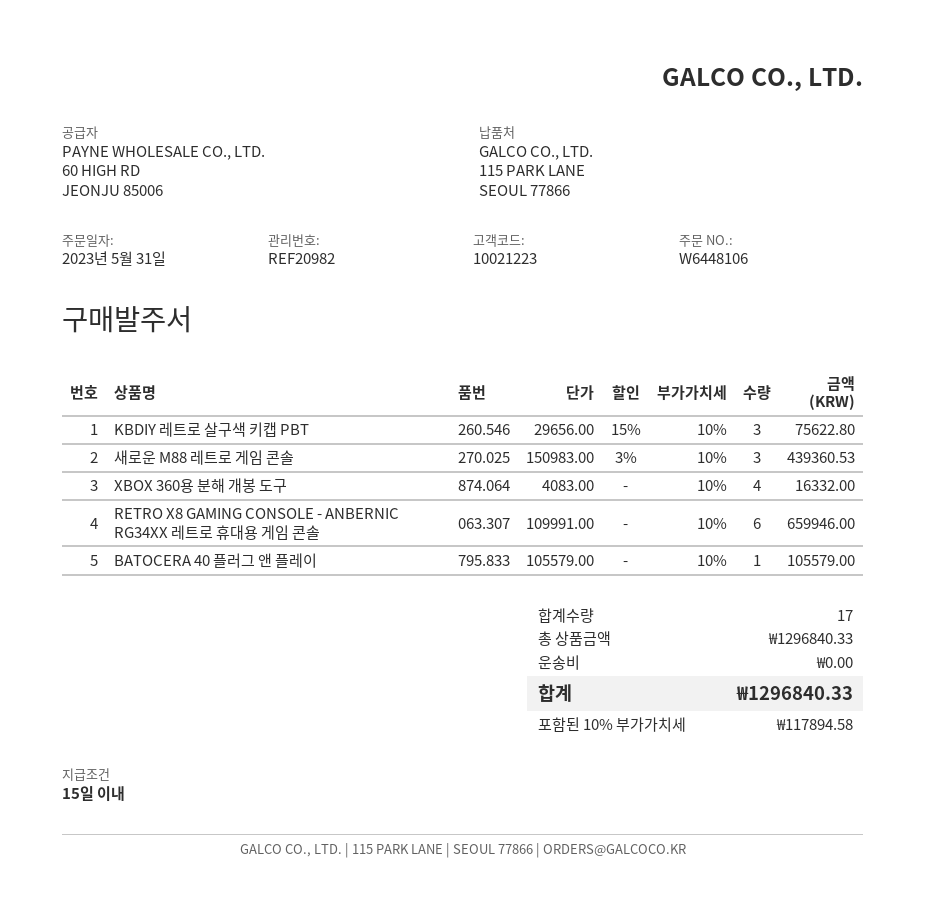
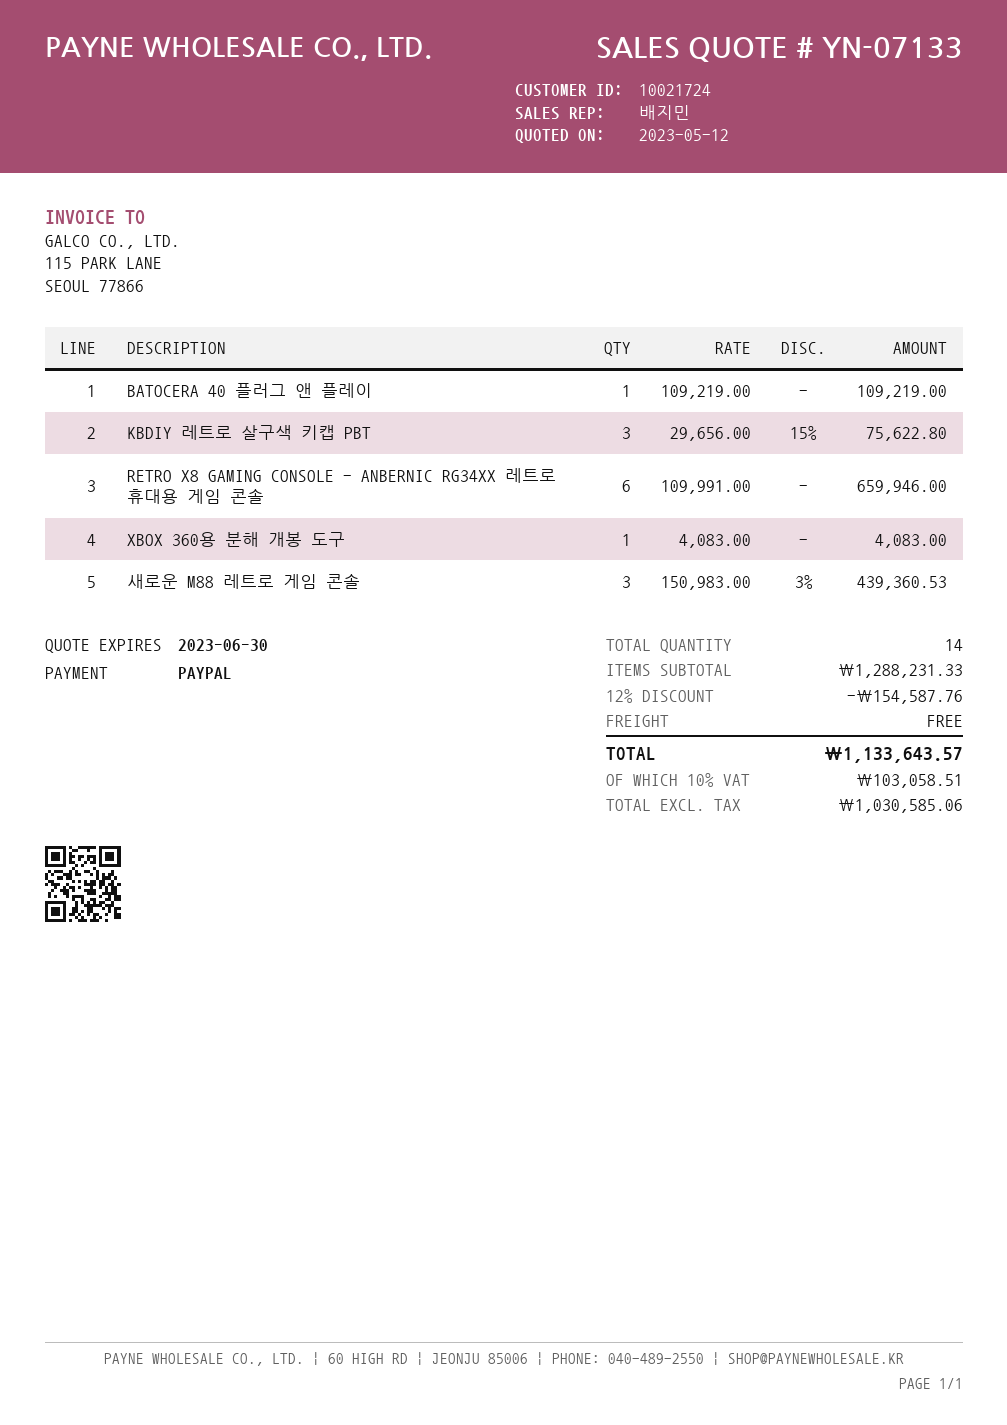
customer number: 10021223 -> 10021724
XBOX 360용 분해 개봉 도구: 4 x 4083.00 = 16332.00 -> 1 x 4083.00 = 4083.00
BATOCERA 40 플러그 앤 플레이: 1 x 105579.00 = 105579.00 -> 1 x 109219.00 = 109219.00
total quantity: 17 -> 14
subtotal: 1296840.33 -> 1288231.33
discount: none -> 12% = 154587.76
tax: 10% = 117894.58 -> 10% = 103058.51
total: 1296840.33 -> 1133643.57

